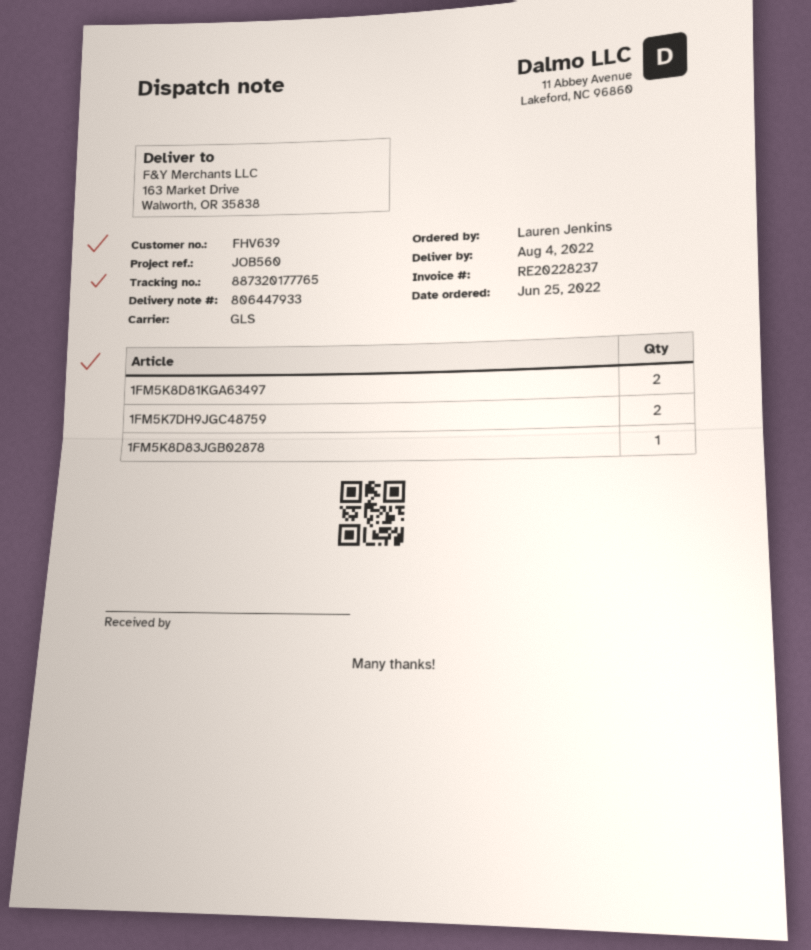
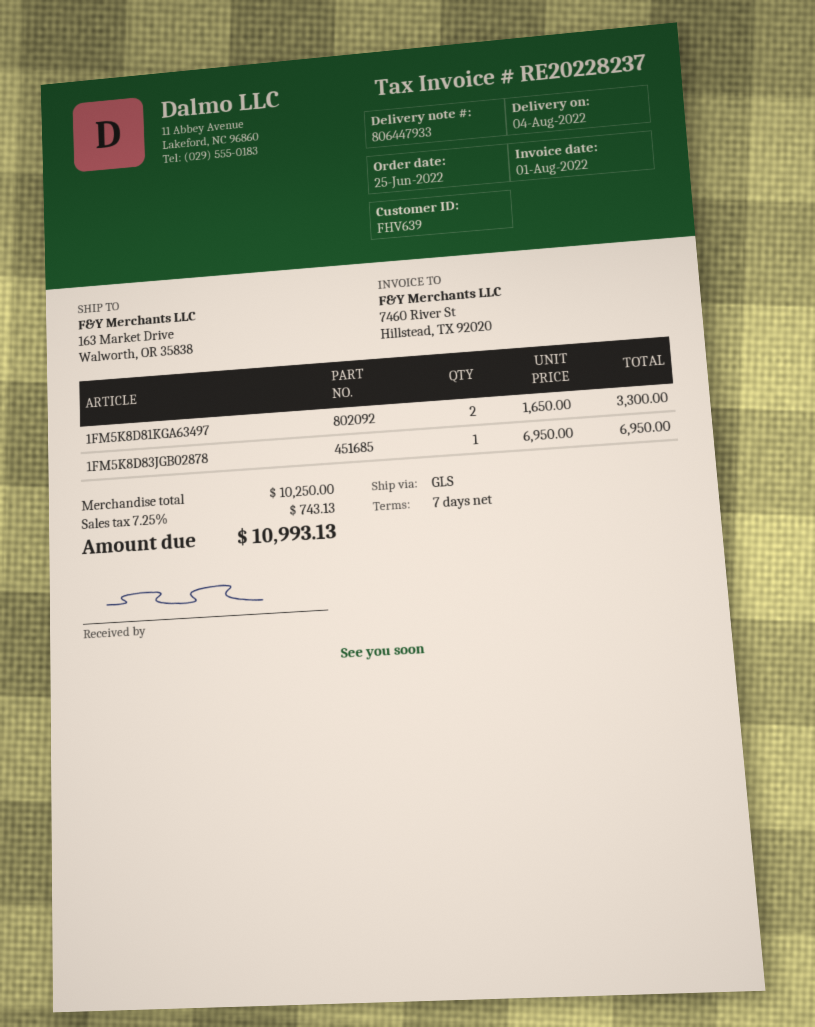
1FM5K7DH9JGC48759: 2 -> none

